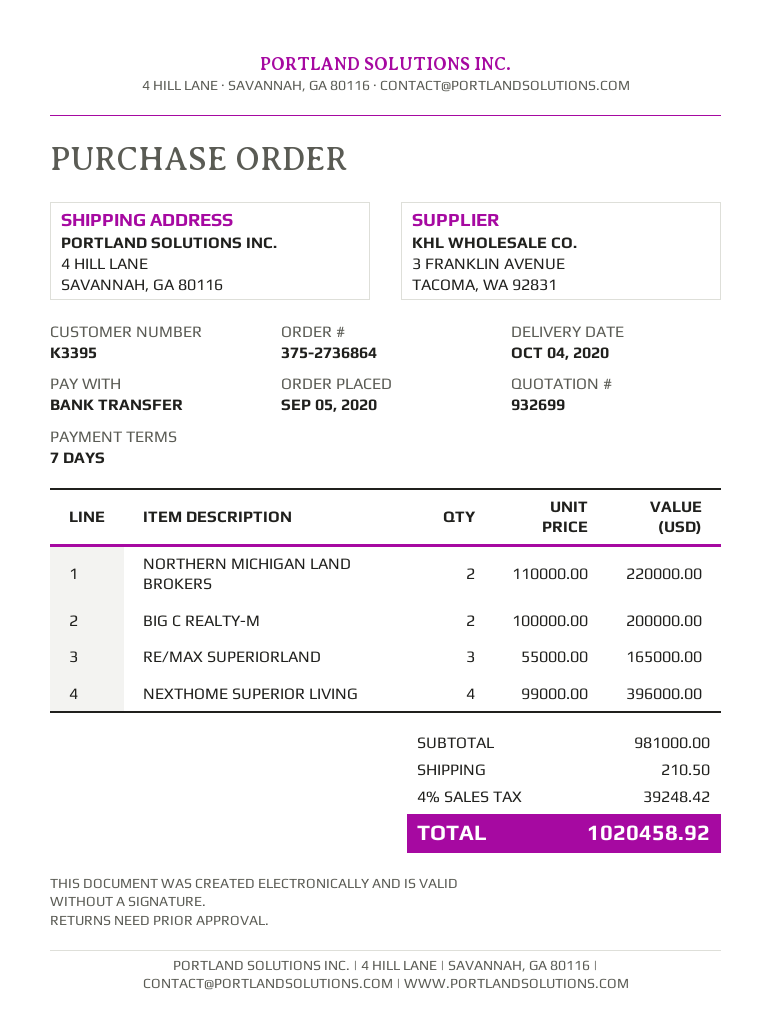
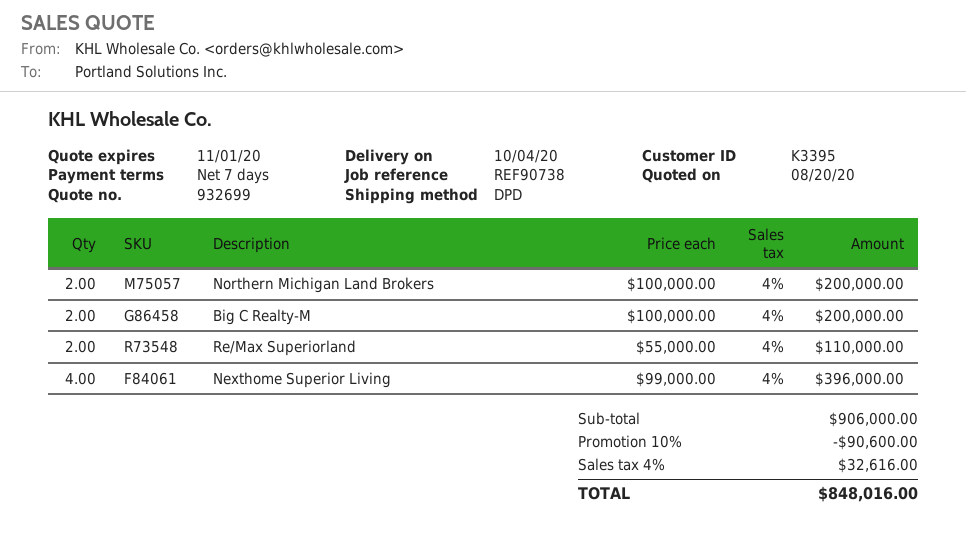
NORTHERN MICHIGAN LAND BROKERS: 2 x 110000.00 = 220000.00 -> 2 x 100000.00 = 200000.00
RE/MAX SUPERIORLAND: 3 x 55000.00 = 165000.00 -> 2 x 55000.00 = 110000.00
subtotal: 981000.00 -> 906000.00
discount: none -> 10% = 90600.00
shipping: 210.50 -> none
tax: 4% = 39248.42 -> 4% = 32616.00
total: 1020458.92 -> 848016.00

